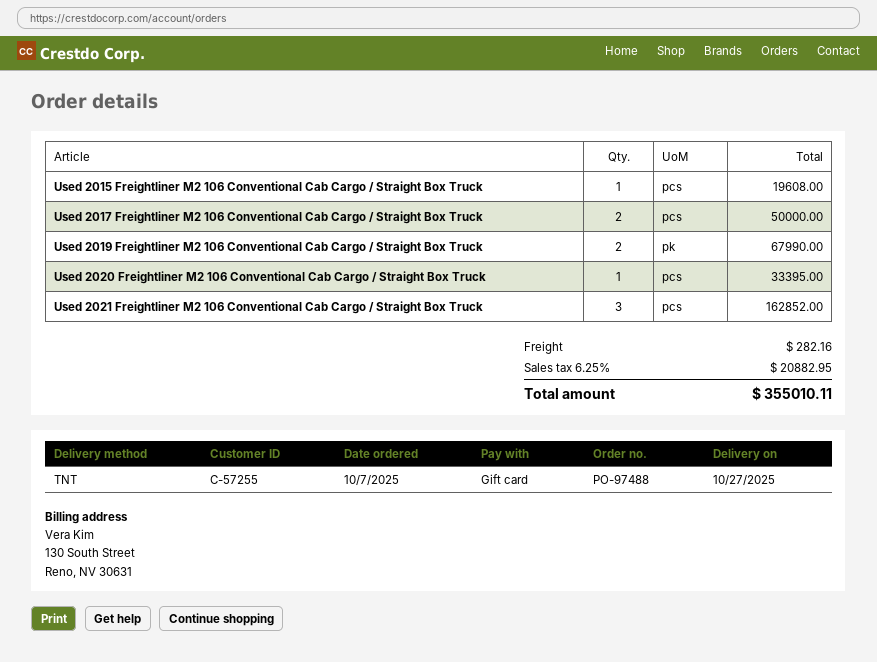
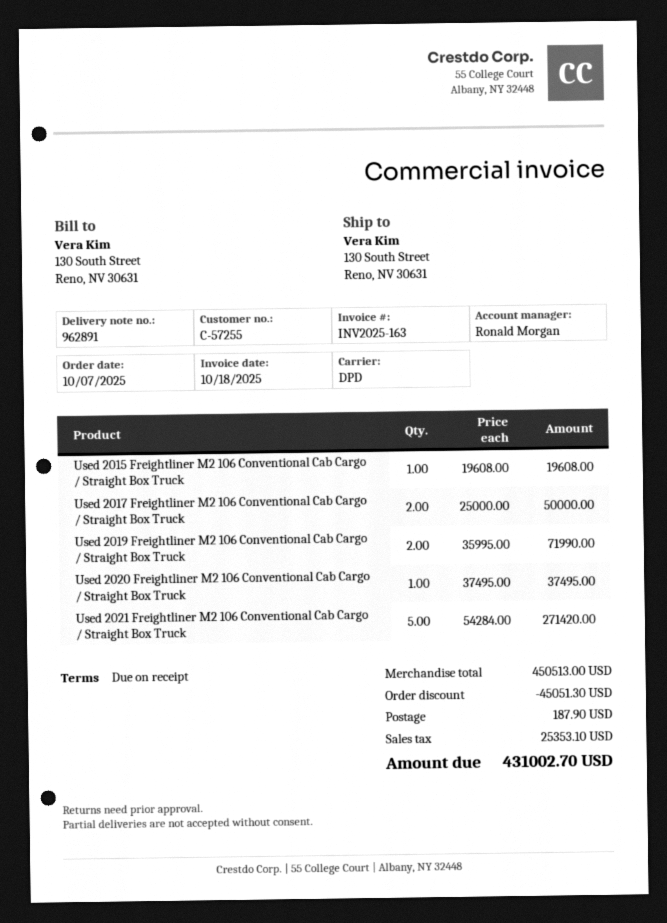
shipping method: TNT -> DPD
Used 2019 Freightliner M2 106 Conventional Cab Cargo / Straight Box Truck: 2 for 67990.00 -> 2 for 71990.00
Used 2020 Freightliner M2 106 Conventional Cab Cargo / Straight Box Truck: 1 for 33395.00 -> 1 for 37495.00
Used 2021 Freightliner M2 106 Conventional Cab Cargo / Straight Box Truck: 3 for 162852.00 -> 5 for 271420.00
discount: none -> 45051.30
shipping: 282.16 -> 187.90
tax: 20882.95 -> 25353.10
total: 355010.11 -> 431002.70

